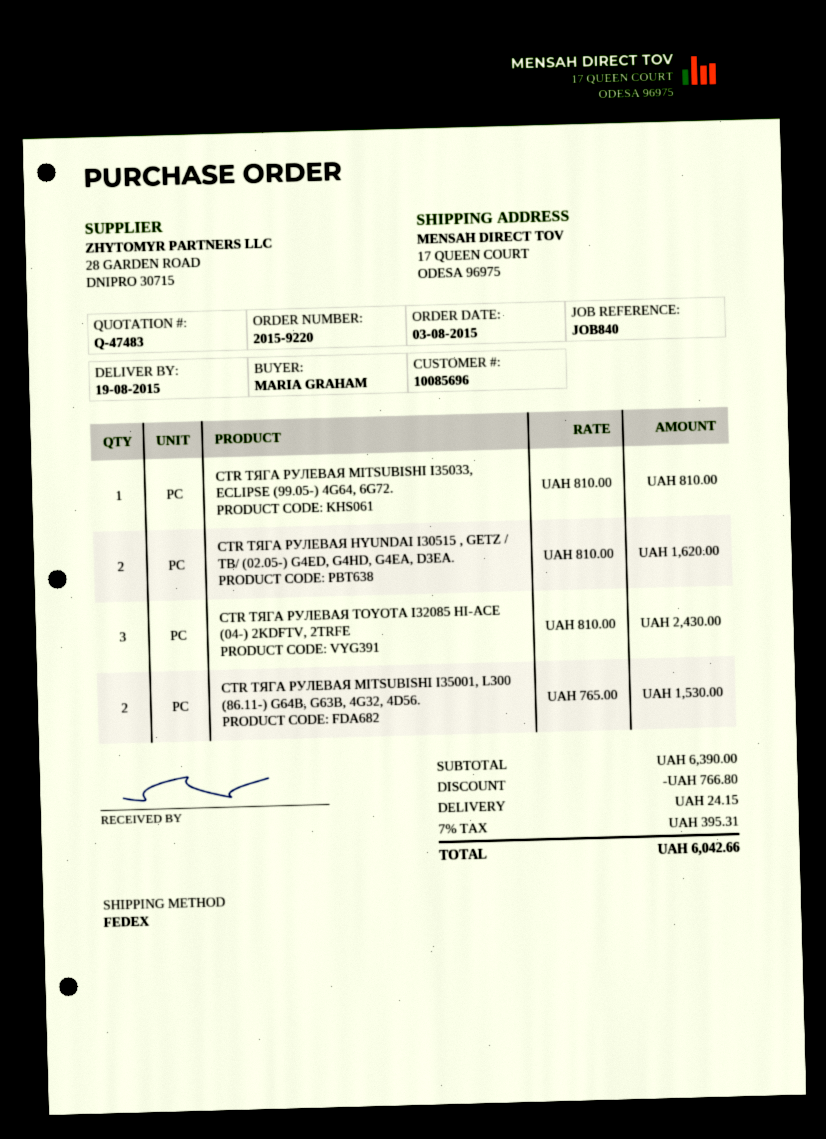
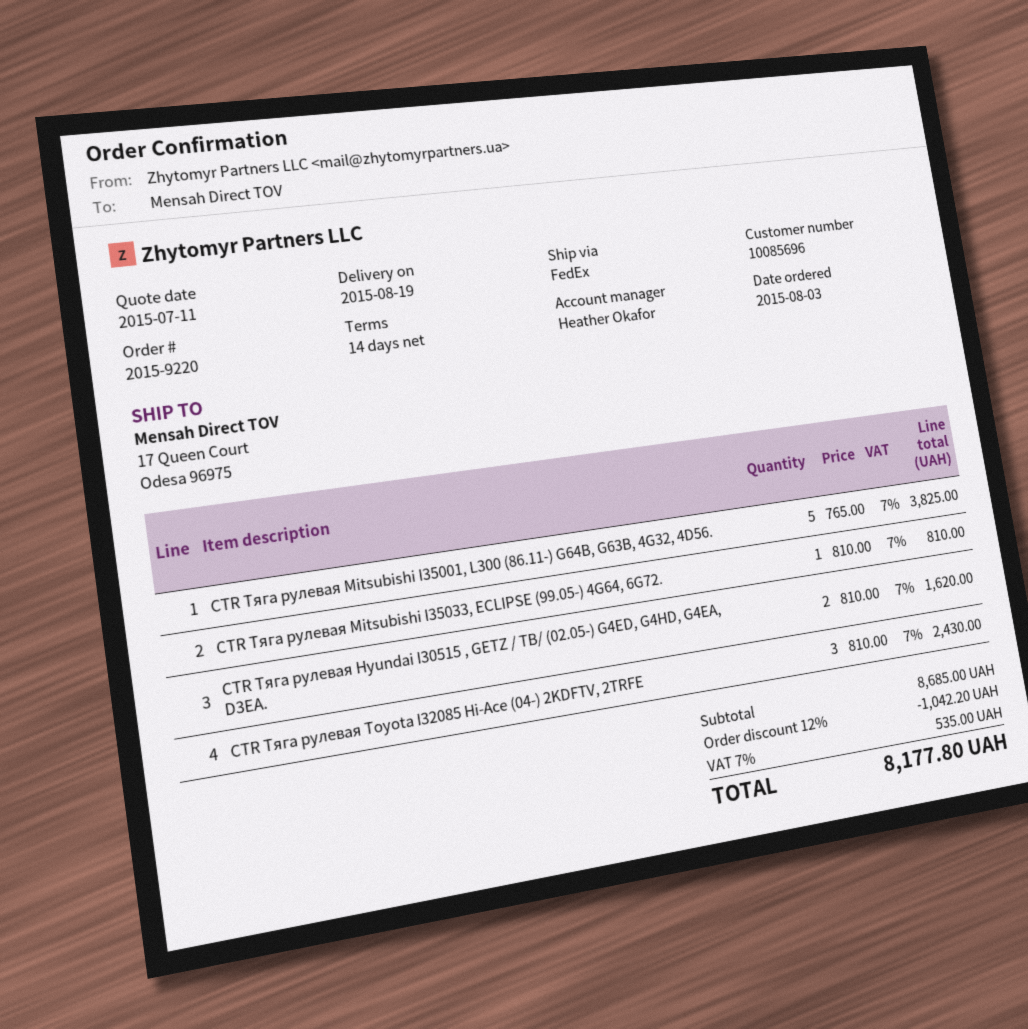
CTR ТЯГА РУЛЕВАЯ MITSUBISHI I35001, L300 (86.11-) G64B, G63B, 4G32, 4D56.: 2 x 765.00 = 1530.00 -> 5 x 765.00 = 3825.00
subtotal: 6390.00 -> 8685.00
discount: 766.80 -> 1042.20
shipping: 24.15 -> none
tax: 7% = 395.31 -> 7% = 535.00
total: 6042.66 -> 8177.80

